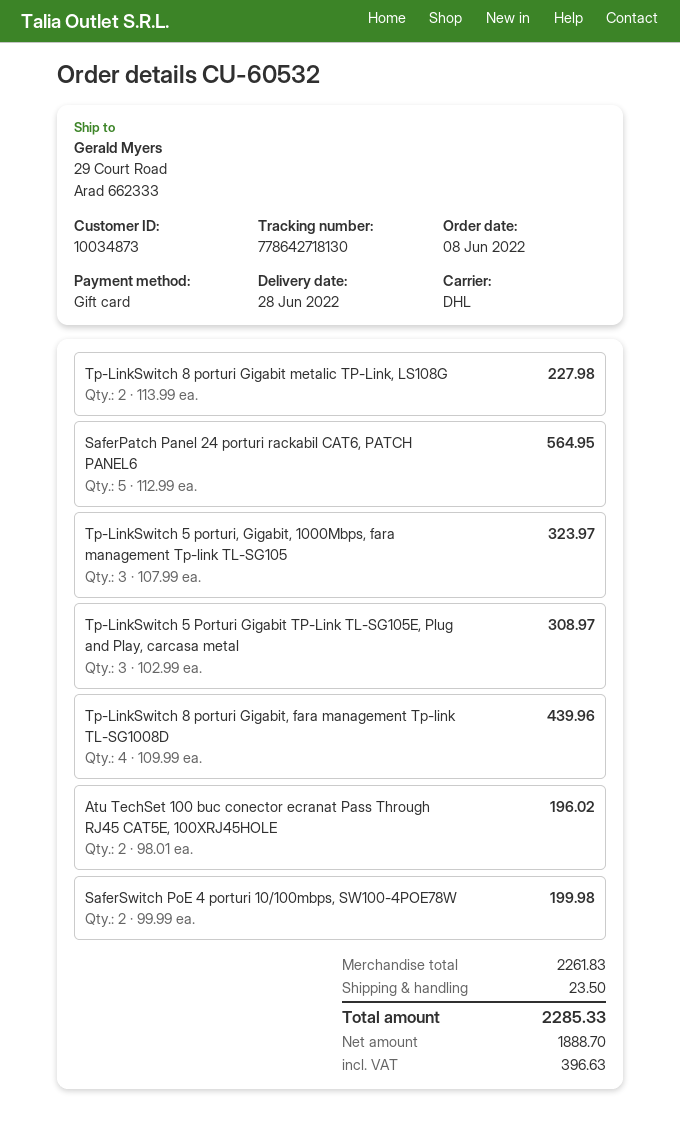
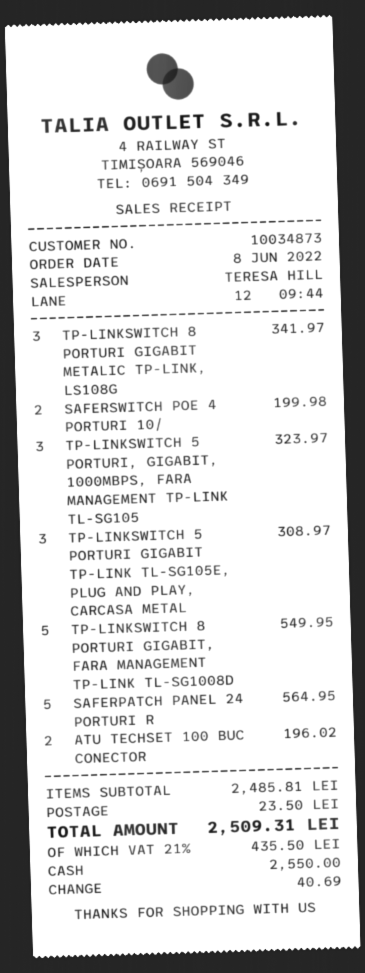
payment method: gift card -> cash
Tp-LinkSwitch 8 porturi Gigabit metalic TP-Link, LS108G: 2 for 227.98 -> 3 for 341.97
Tp-LinkSwitch 8 porturi Gigabit, fara management Tp-link TL-SG1008D: 4 for 439.96 -> 5 for 549.95
subtotal: 2261.83 -> 2485.81
tax: 396.63 -> 435.50
total: 2285.33 -> 2509.31

